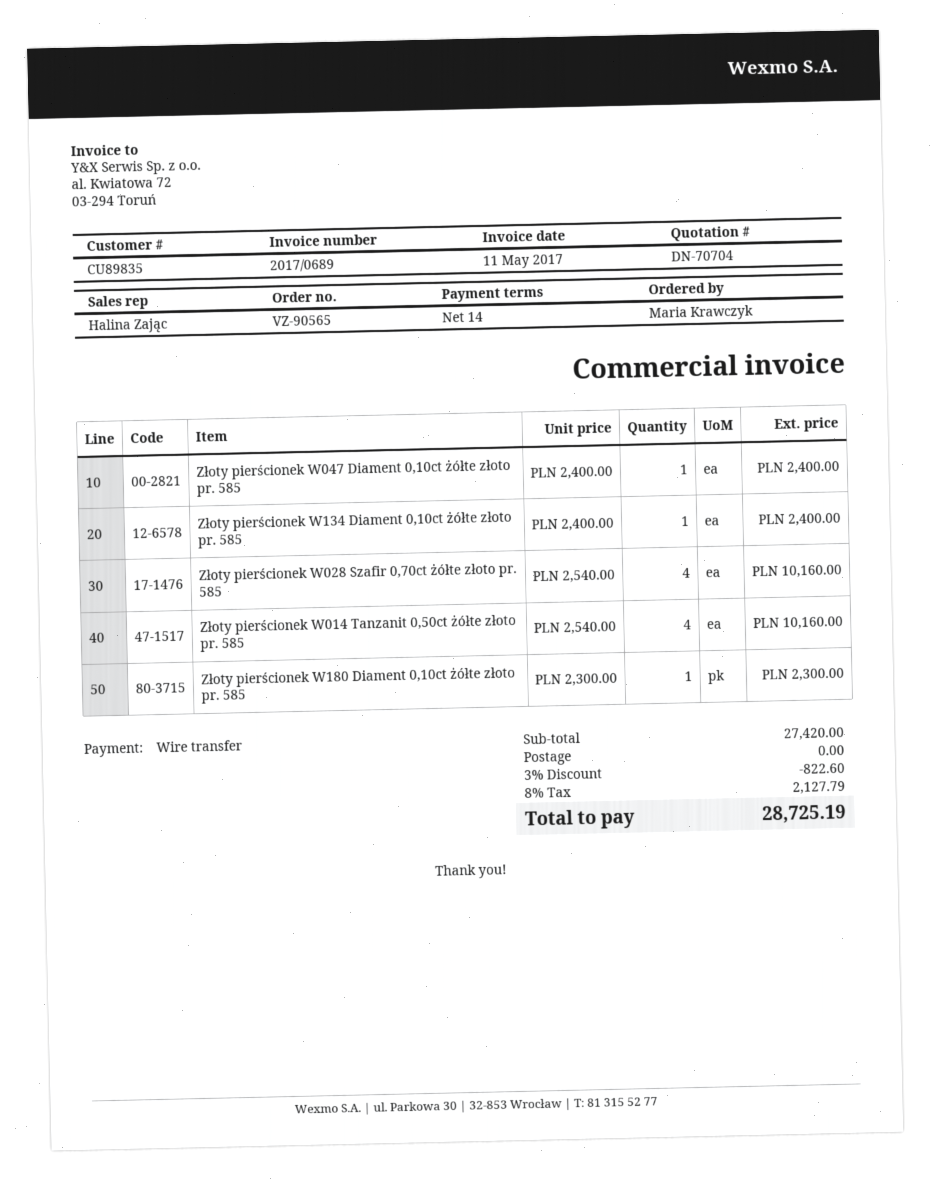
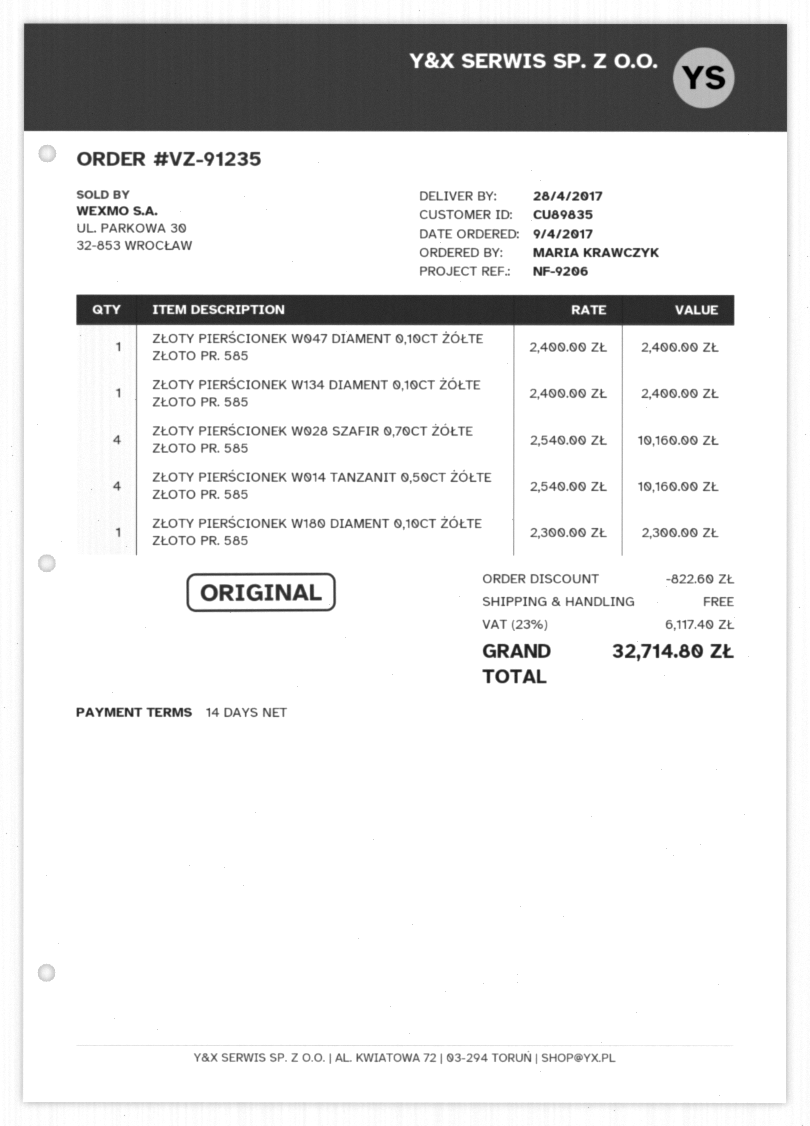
order number: VZ-90565 -> VZ-91235
tax: 8% = 2127.79 -> 23% = 6117.40
total: 28725.19 -> 32714.80

